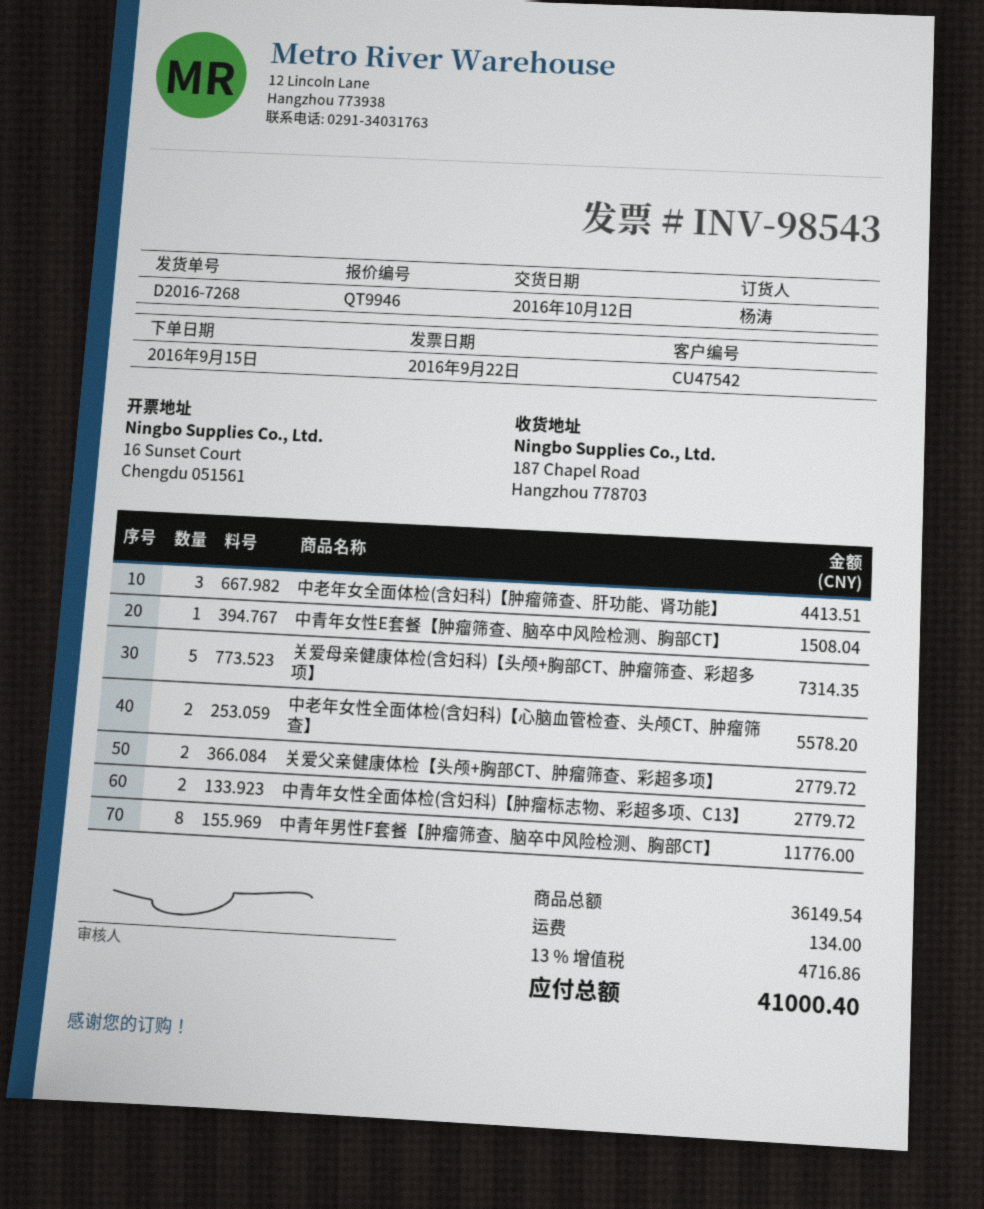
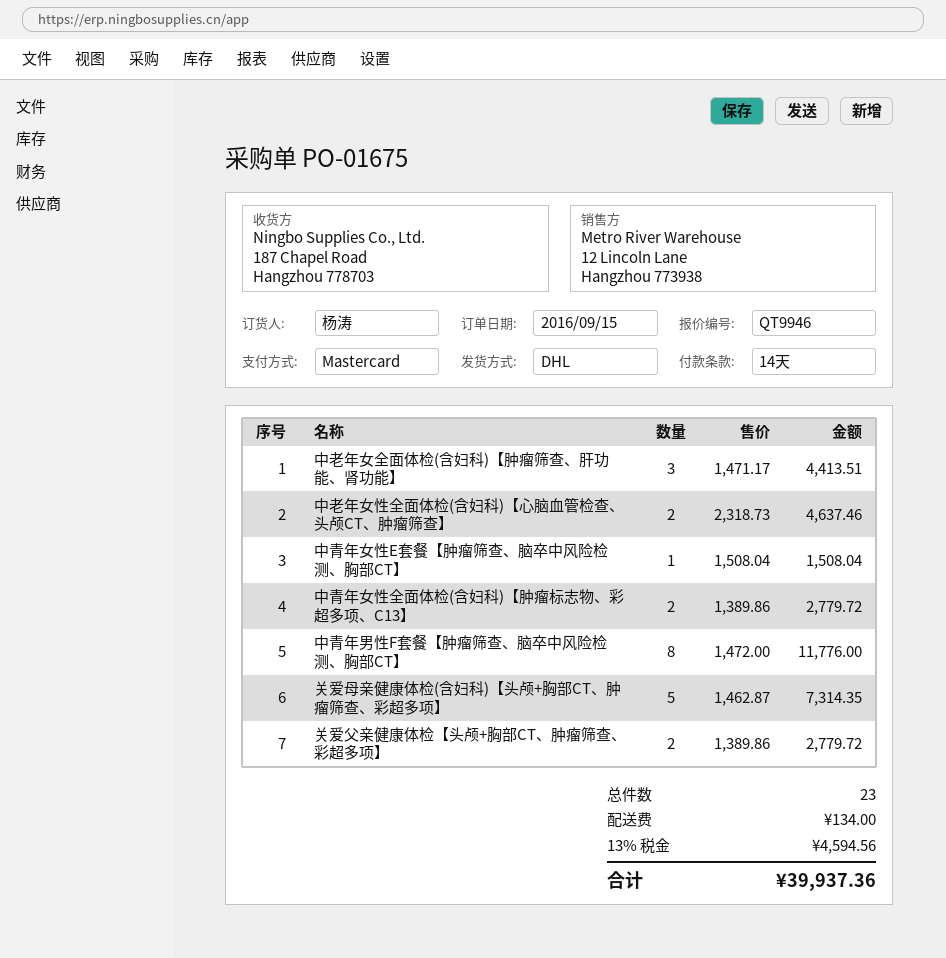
中老年女性全面体检(含妇科)【心脑血管检查、头颅CT、肿瘤筛查】: 2 for 5578.20 -> 2 for 4637.46
tax: 13% = 4716.86 -> 13% = 4594.56
total: 41000.40 -> 39937.36

